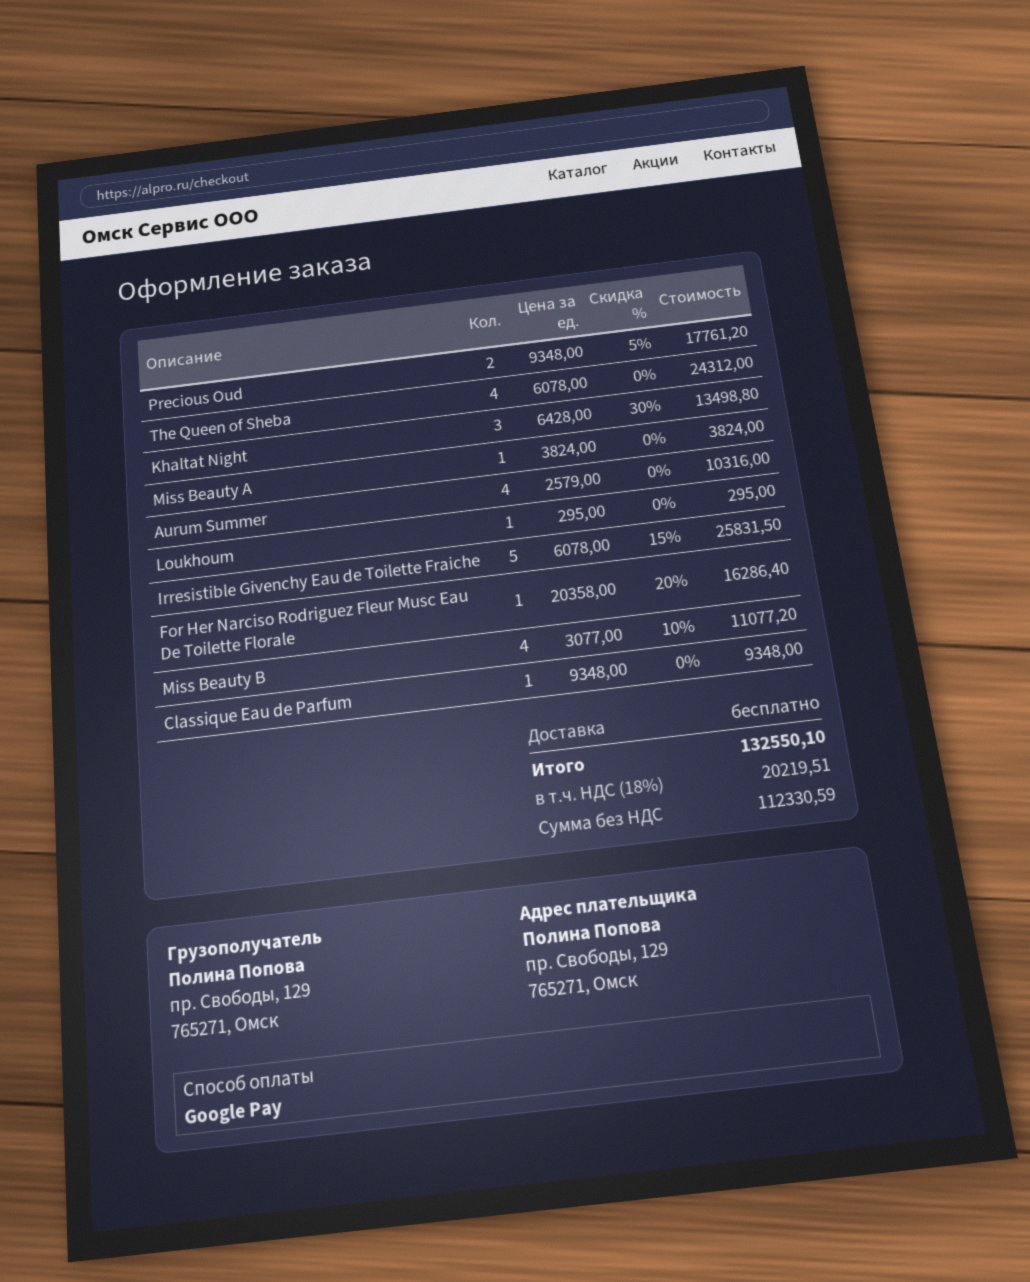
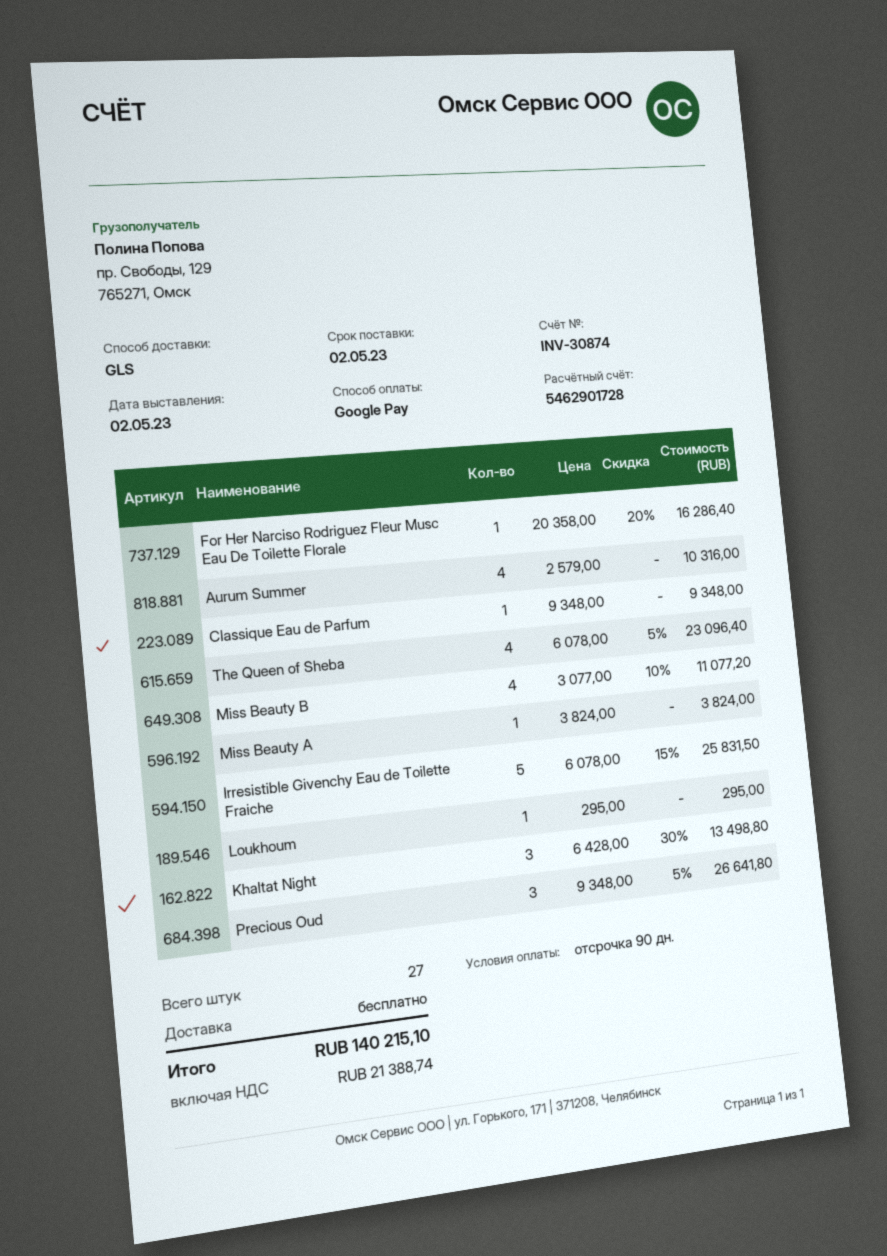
Precious Oud: 2 x 9348.00 - 5% = 17761.20 -> 3 x 9348.00 - 5% = 26641.80
The Queen of Sheba: 4 x 6078.00 = 24312.00 -> 4 x 6078.00 - 5% = 23096.40
tax: 20219.51 -> 21388.74
total: 132550.10 -> 140215.10

